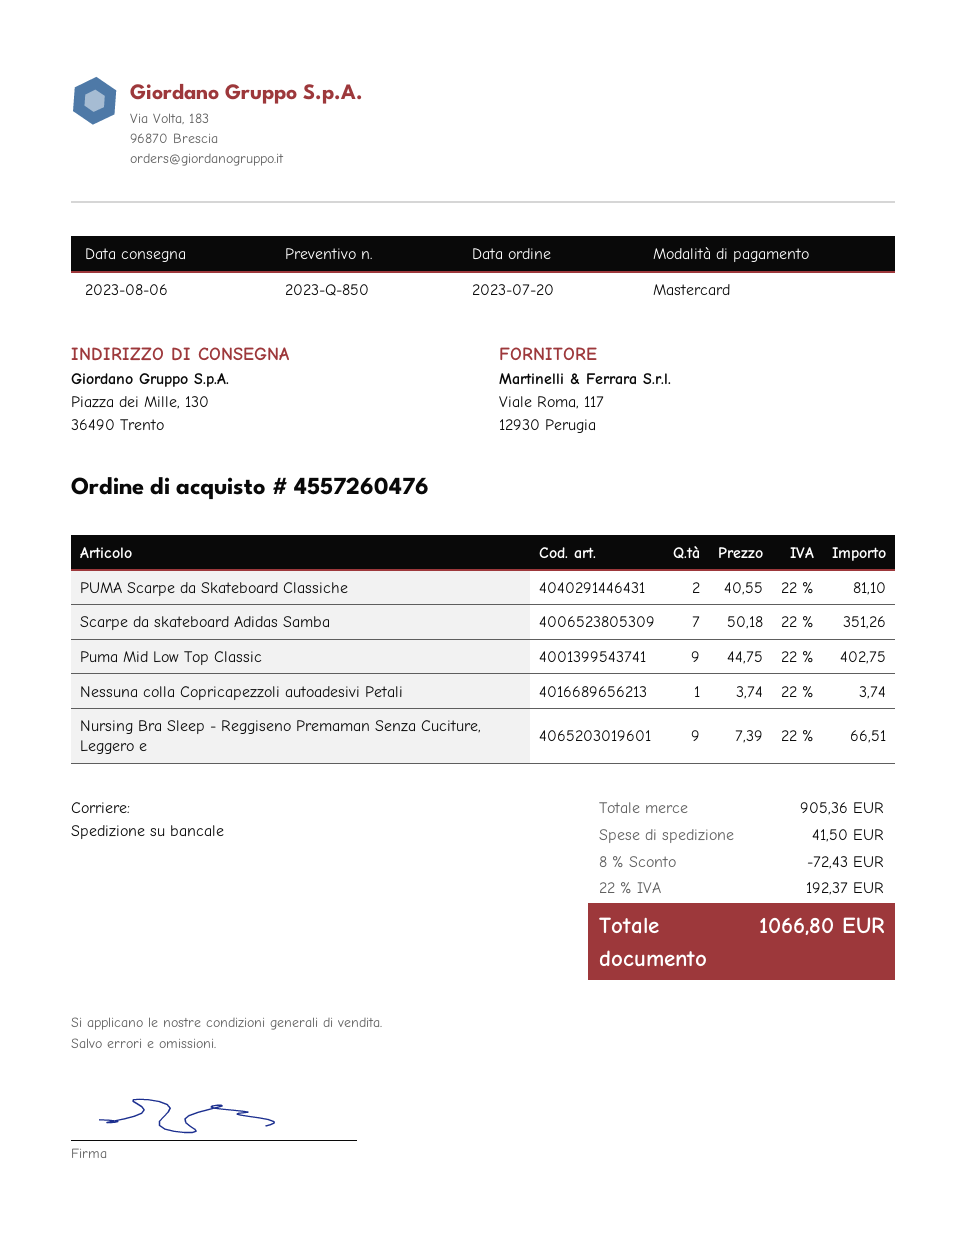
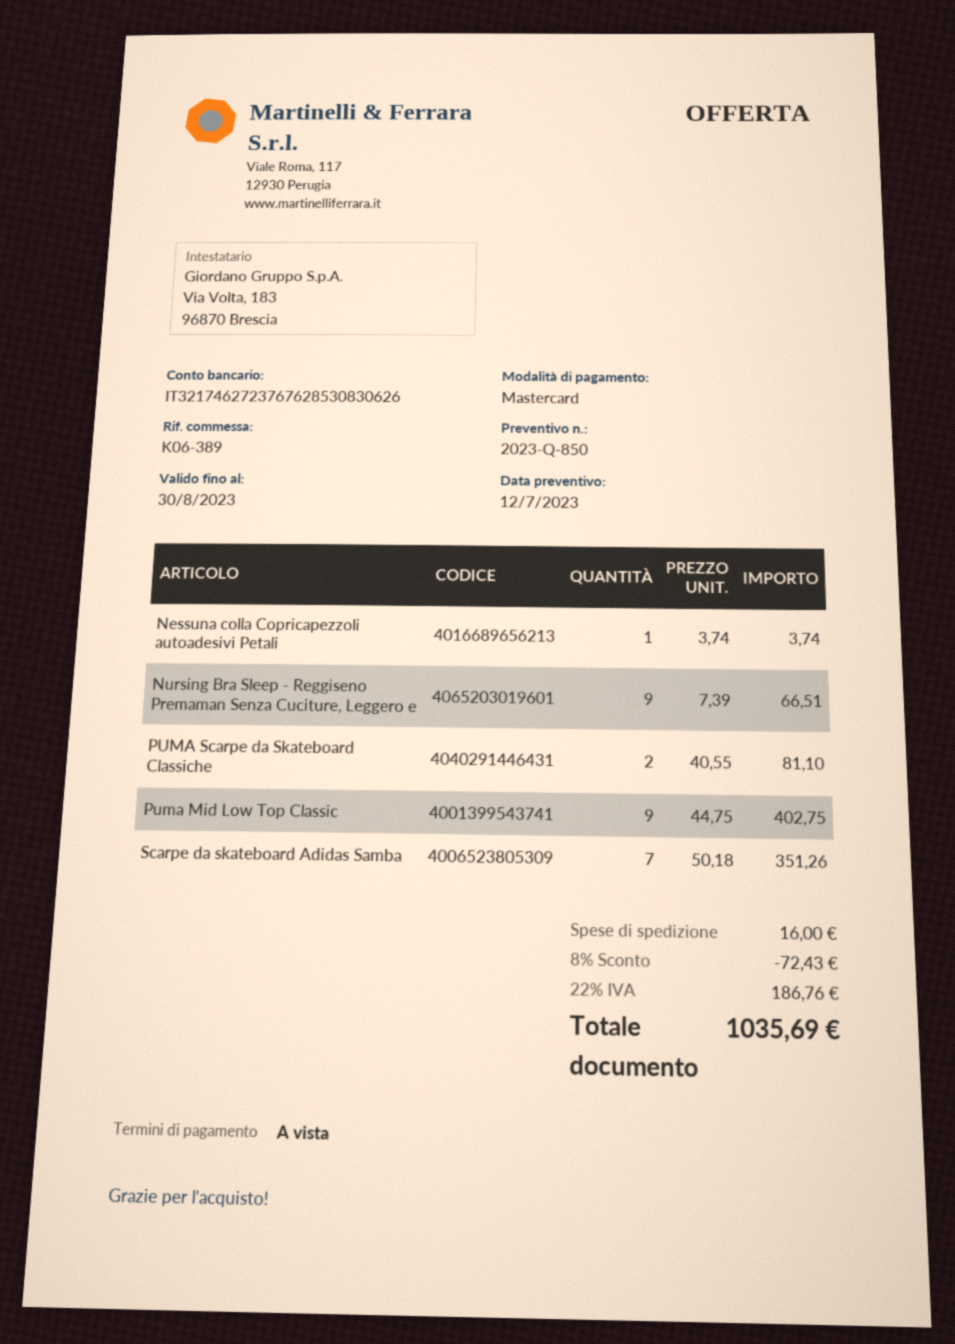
shipping: 41.50 -> 16.00
tax: 22% = 192.37 -> 22% = 186.76
total: 1066.80 -> 1035.69

